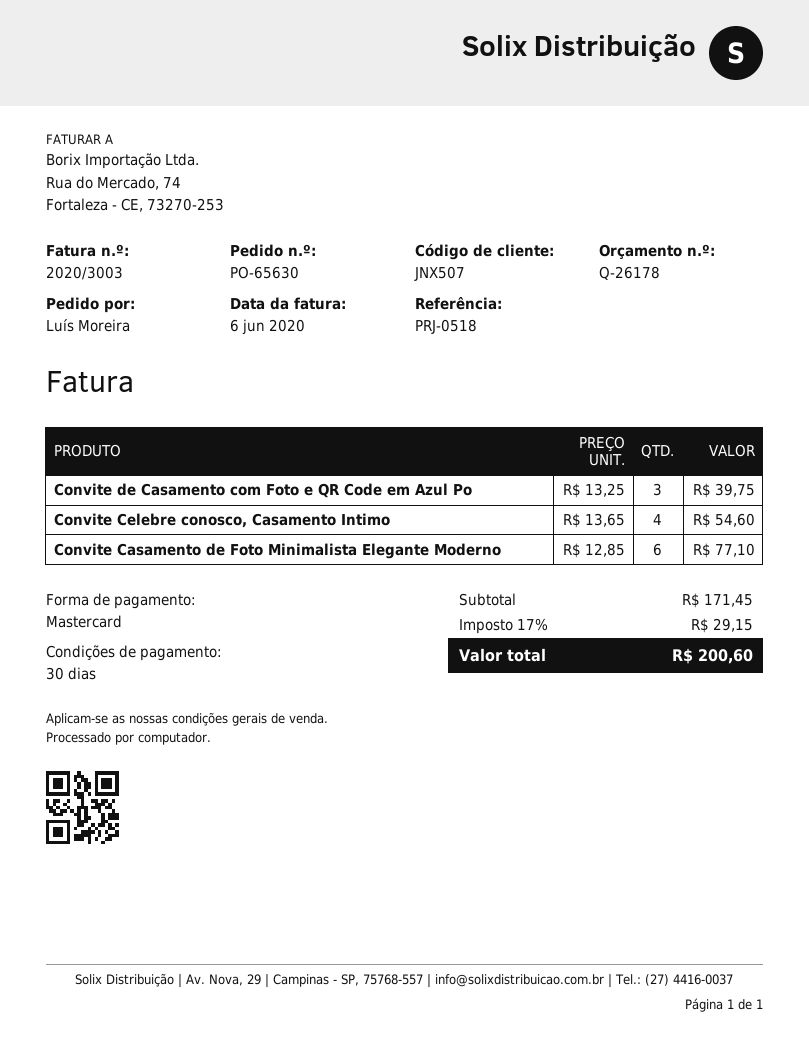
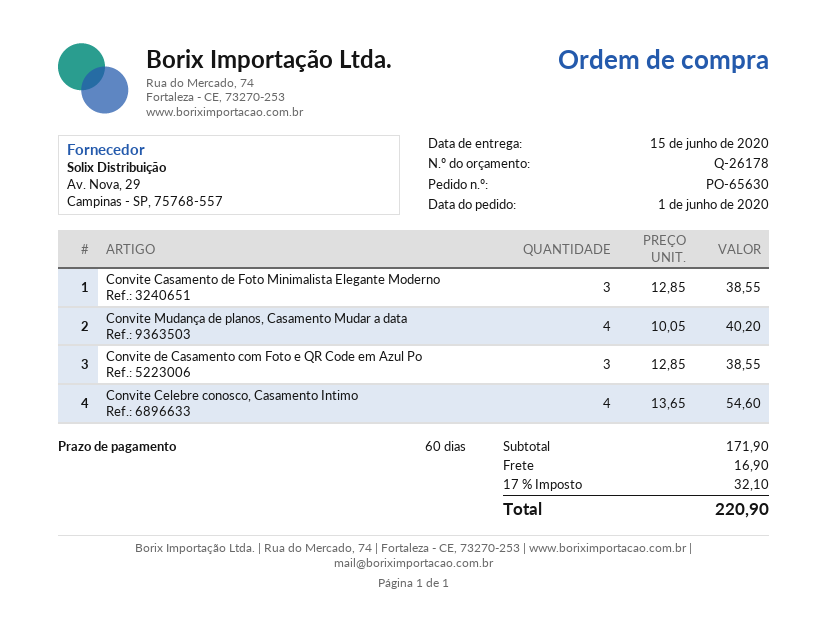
payment terms: 30 days -> 60 days
Convite de Casamento com Foto e QR Code em Azul Po: 3 x 13.25 = 39.75 -> 3 x 12.85 = 38.55
Convite Casamento de Foto Minimalista Elegante Moderno: 6 x 12.85 = 77.10 -> 3 x 12.85 = 38.55
Convite Mudança de planos, Casamento Mudar a data: none -> 4 x 10.05 = 40.20
subtotal: 171.45 -> 171.90
shipping: none -> 16.90
tax: 17% = 29.15 -> 17% = 32.10
total: 200.60 -> 220.90

